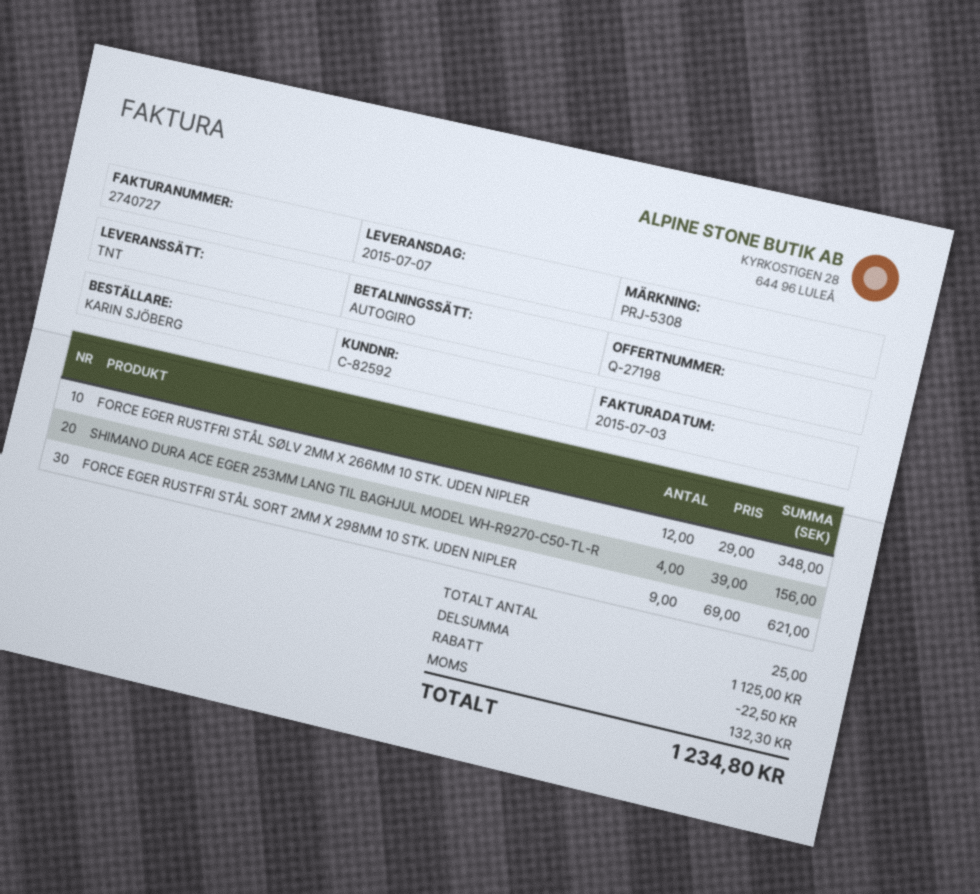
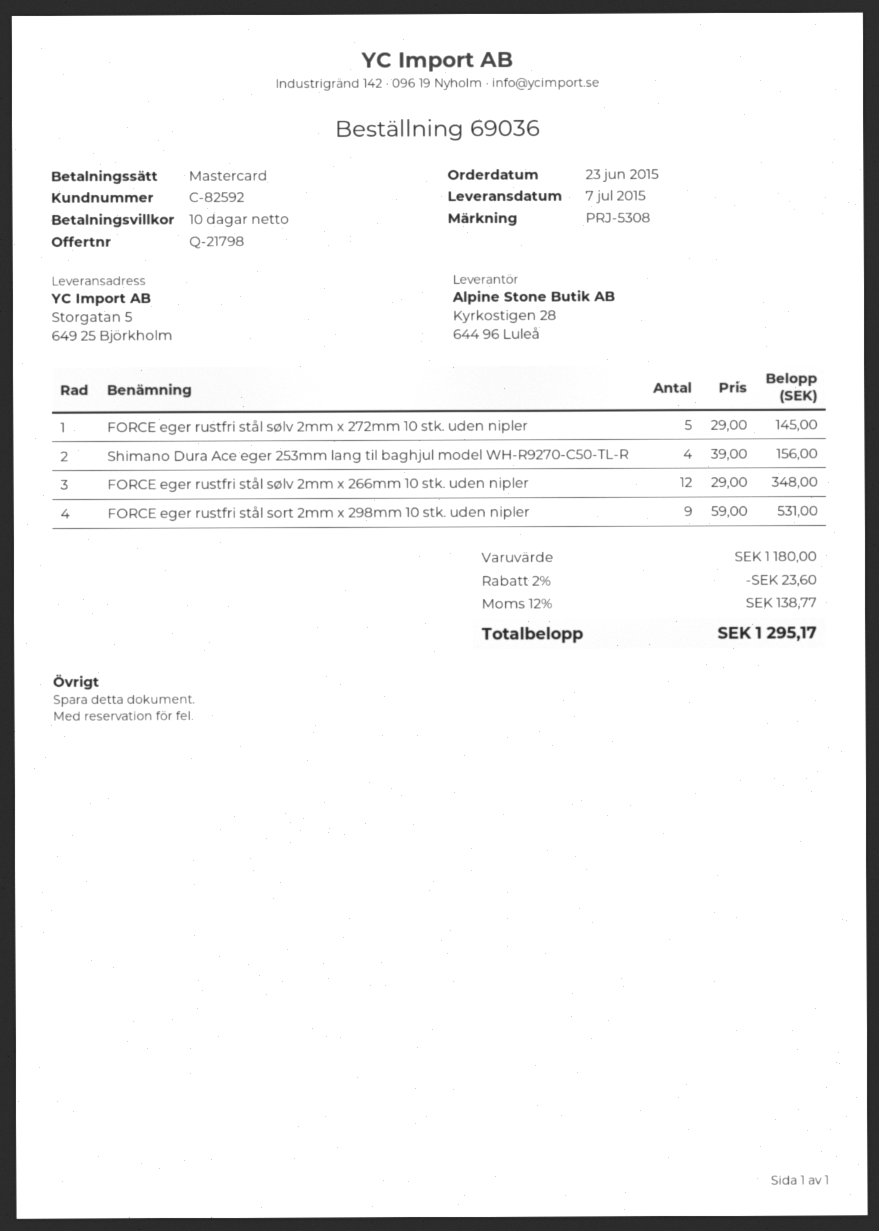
quote number: Q-27198 -> Q-21798
payment method: direct debit -> Mastercard
FORCE EGER RUSTFRI STÅL SORT 2MM X 298MM 10 STK. UDEN NIPLER: 9 x 69.00 = 621.00 -> 9 x 59.00 = 531.00
FORCE eger rustfri stål sølv 2mm x 272mm 10 stk. uden nipler: none -> 5 x 29.00 = 145.00
subtotal: 1125.00 -> 1180.00
discount: 22.50 -> 23.60
tax: 132.30 -> 138.77
total: 1234.80 -> 1295.17

